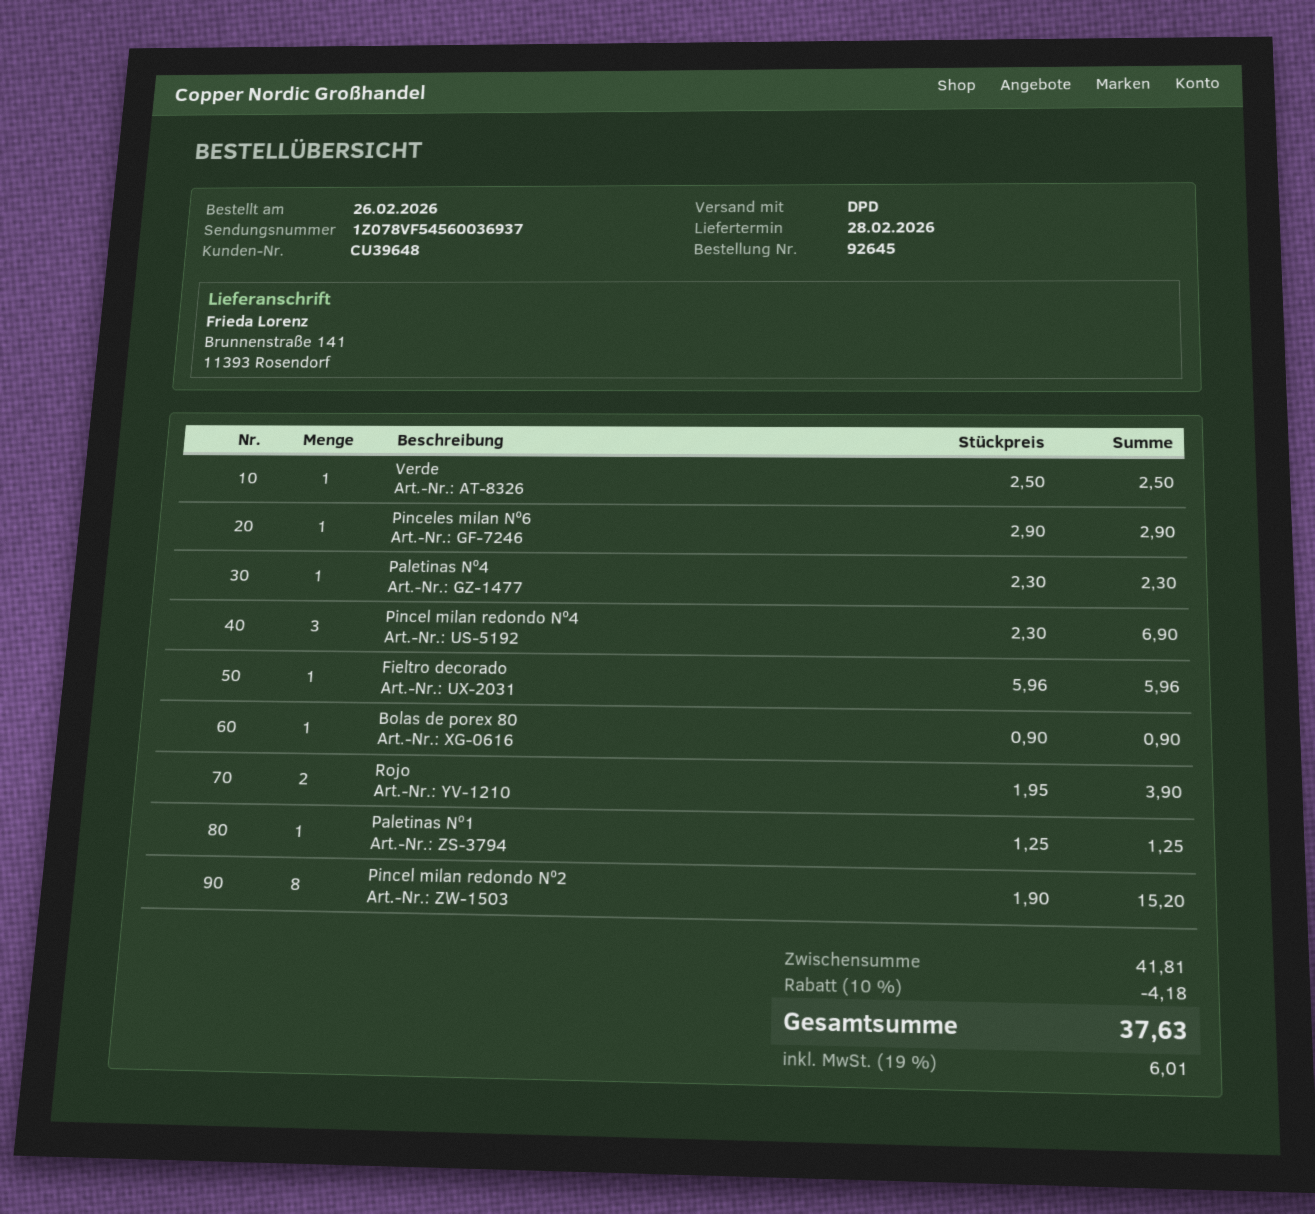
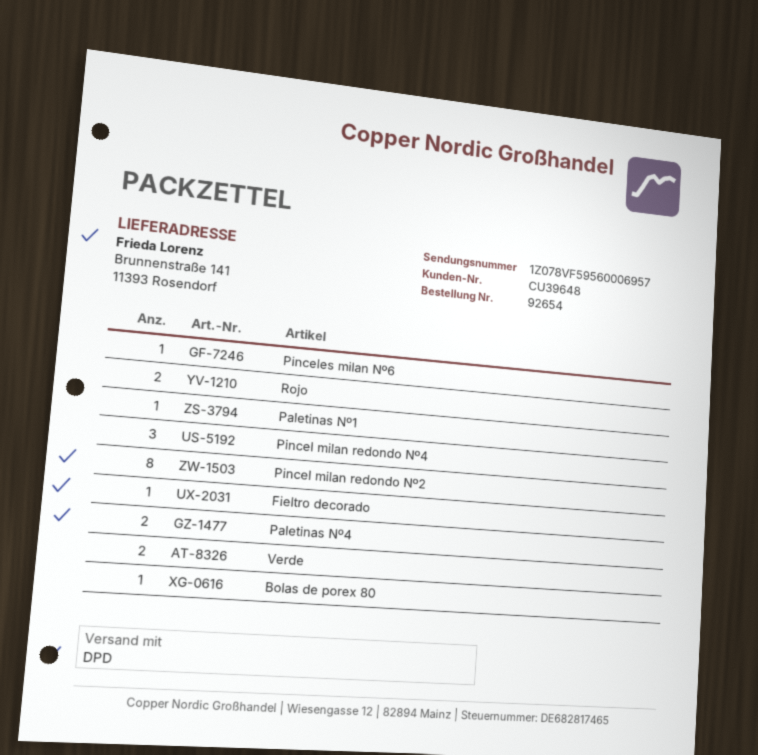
order number: 92645 -> 92654
tracking number: 1Z078VF54560036937 -> 1Z078VF59560006957
Verde: 1 -> 2
Paletinas Nº4: 1 -> 2

